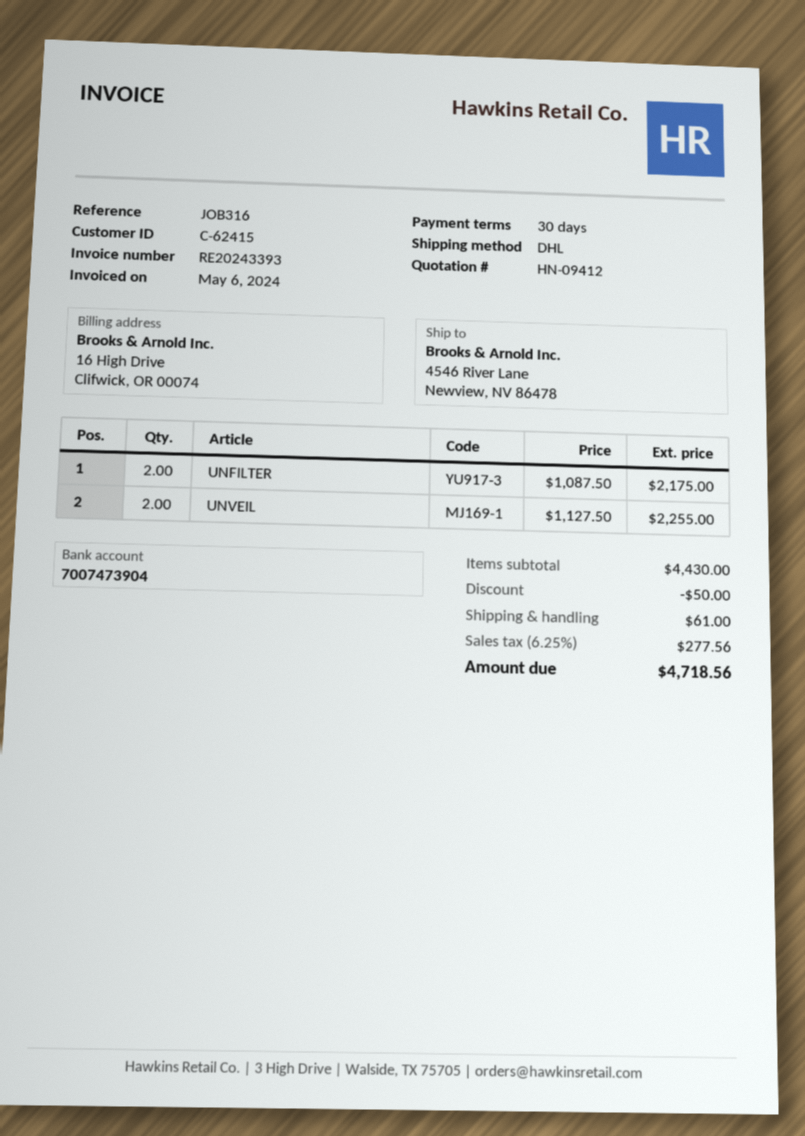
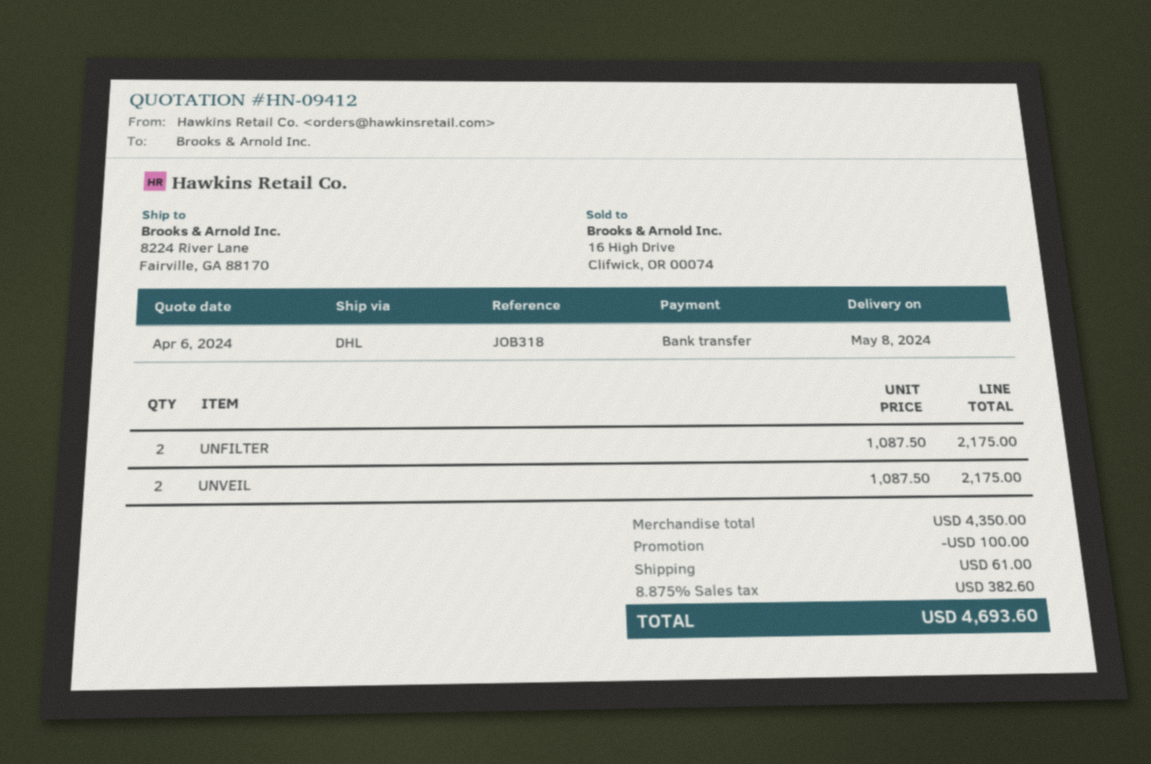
reference: JOB316 -> JOB318
ship to: 4546 River Lane, Newview, NV 86478 -> 8224 River Lane, Fairville, GA 88170
UNVEIL: 2 x 1127.50 = 2255.00 -> 2 x 1087.50 = 2175.00
subtotal: 4430.00 -> 4350.00
discount: 50.00 -> 100.00
tax: 6.25% = 277.56 -> 8.875% = 382.60
total: 4718.56 -> 4693.60

